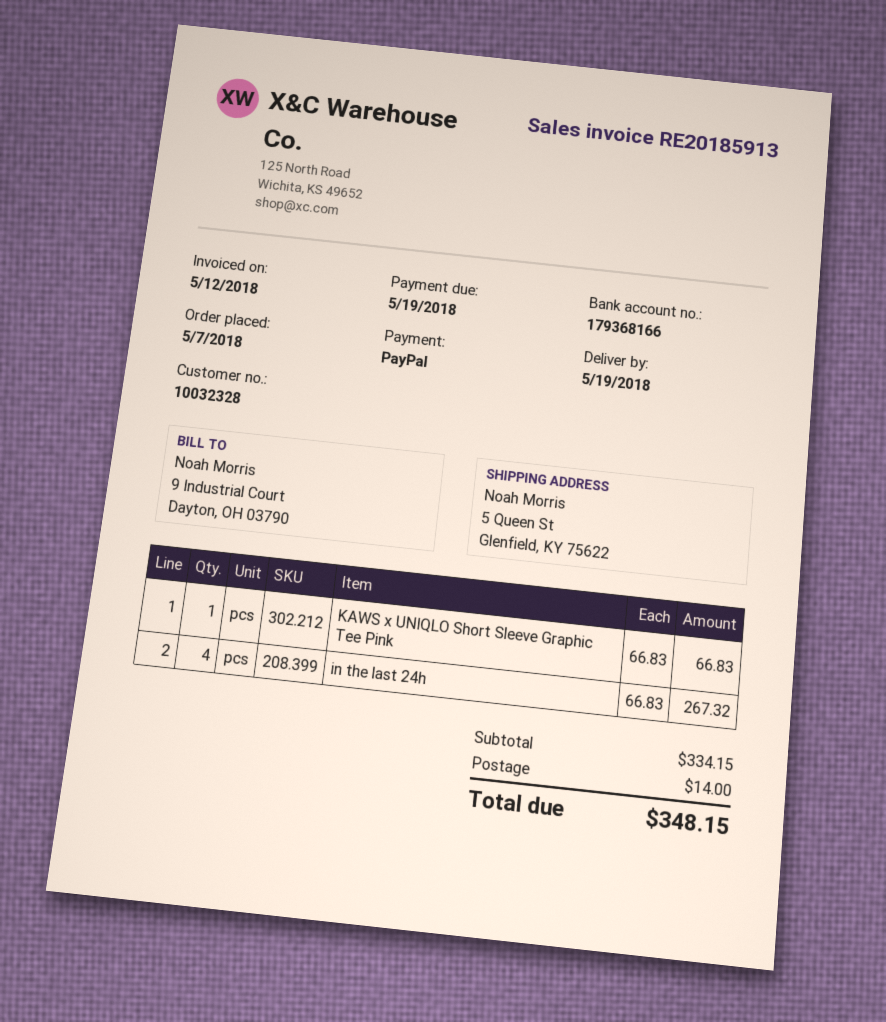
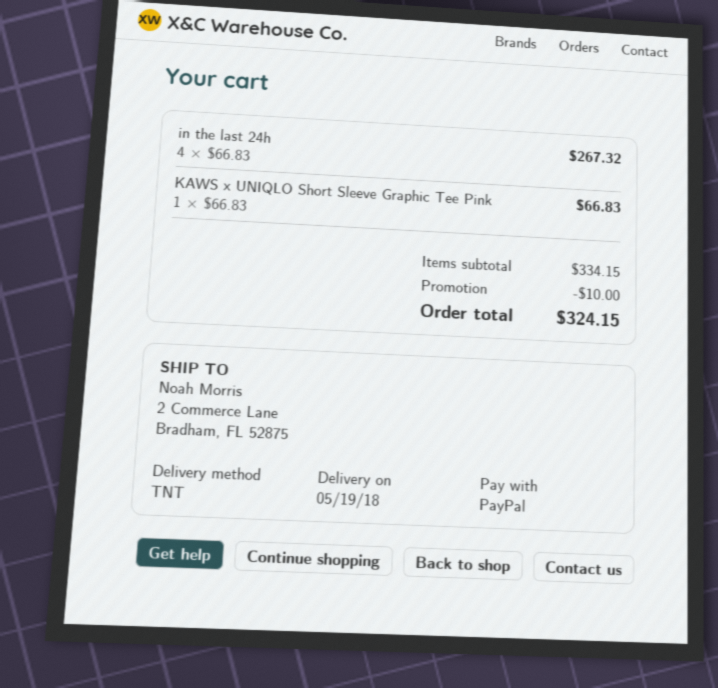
ship to: 5 Queen St, Glenfield, KY 75622 -> 2 Commerce Lane, Bradham, FL 52875
discount: none -> 10.00
shipping: 14.00 -> none
total: 348.15 -> 324.15

